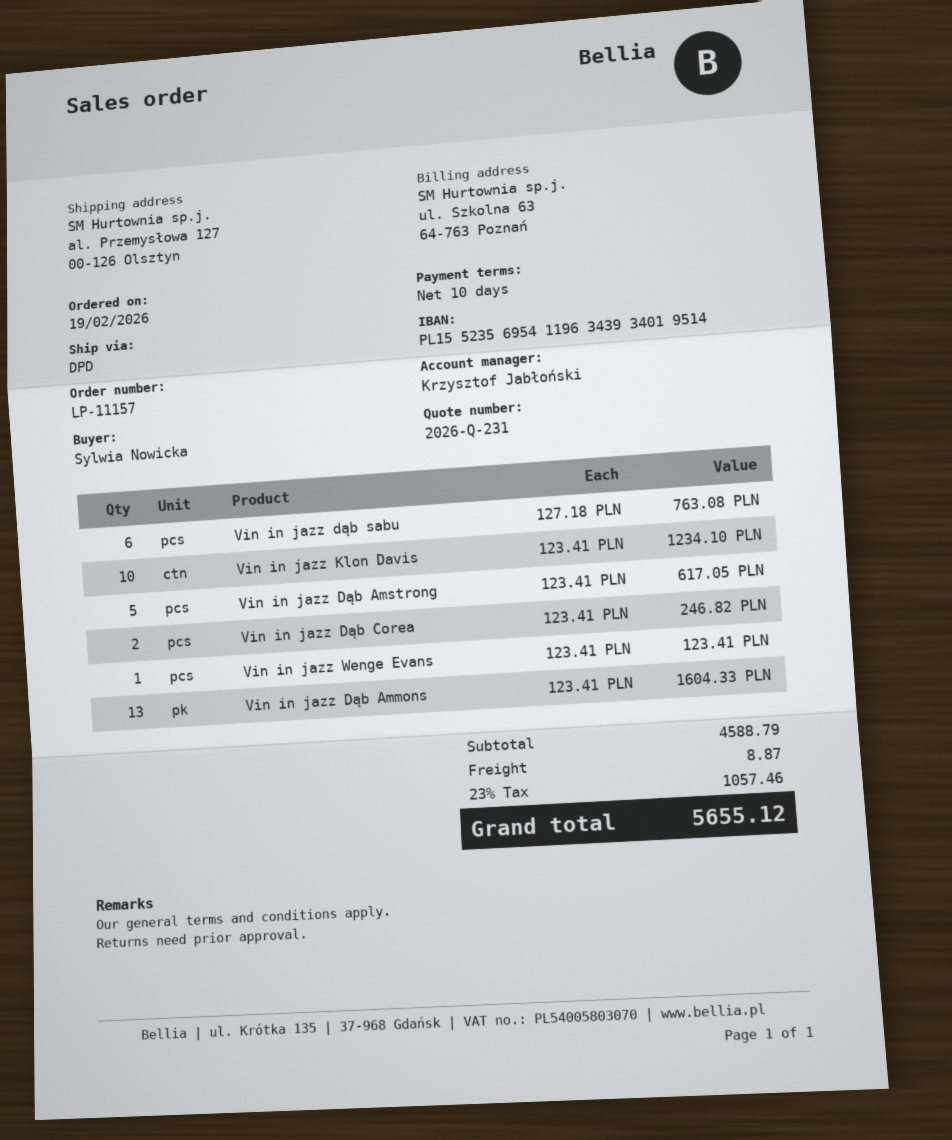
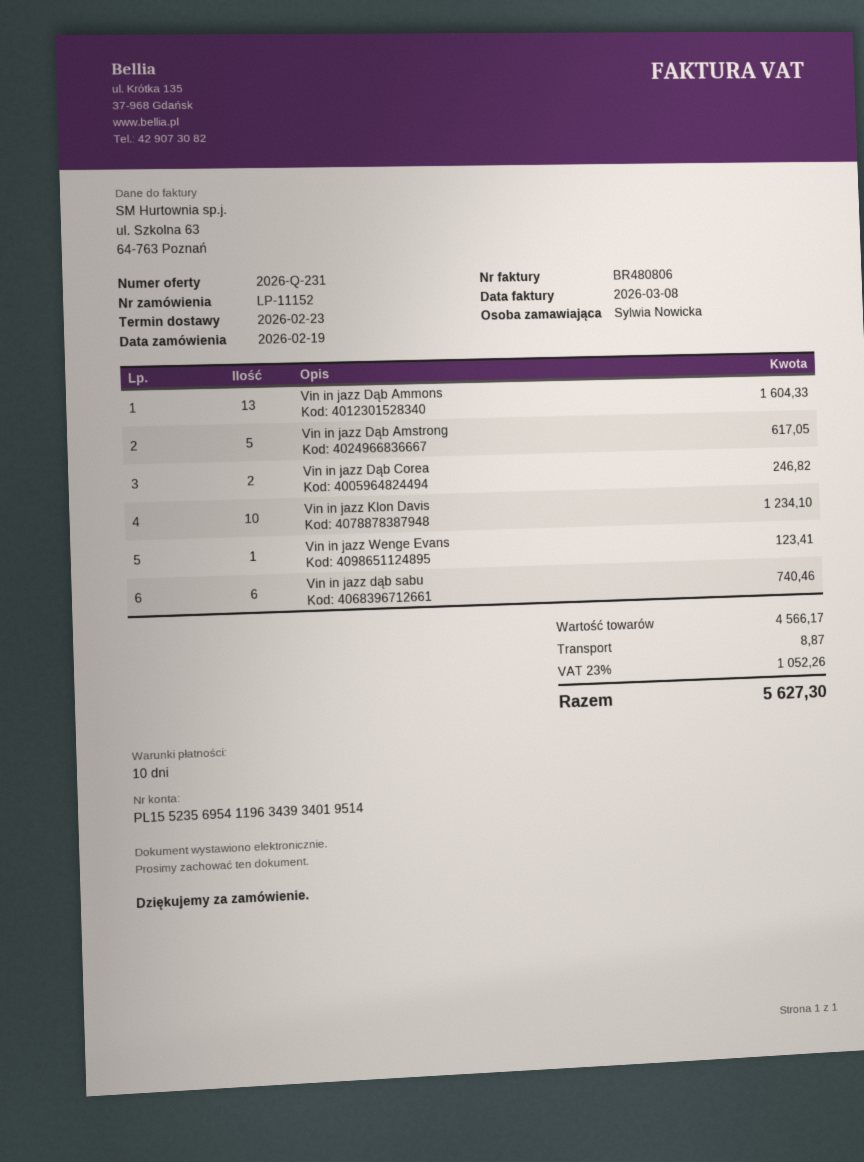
order number: LP-11157 -> LP-11152
Vin in jazz dąb sabu: 6 for 763.08 -> 6 for 740.46
subtotal: 4588.79 -> 4566.17
tax: 23% = 1057.46 -> 23% = 1052.26
total: 5655.12 -> 5627.30

